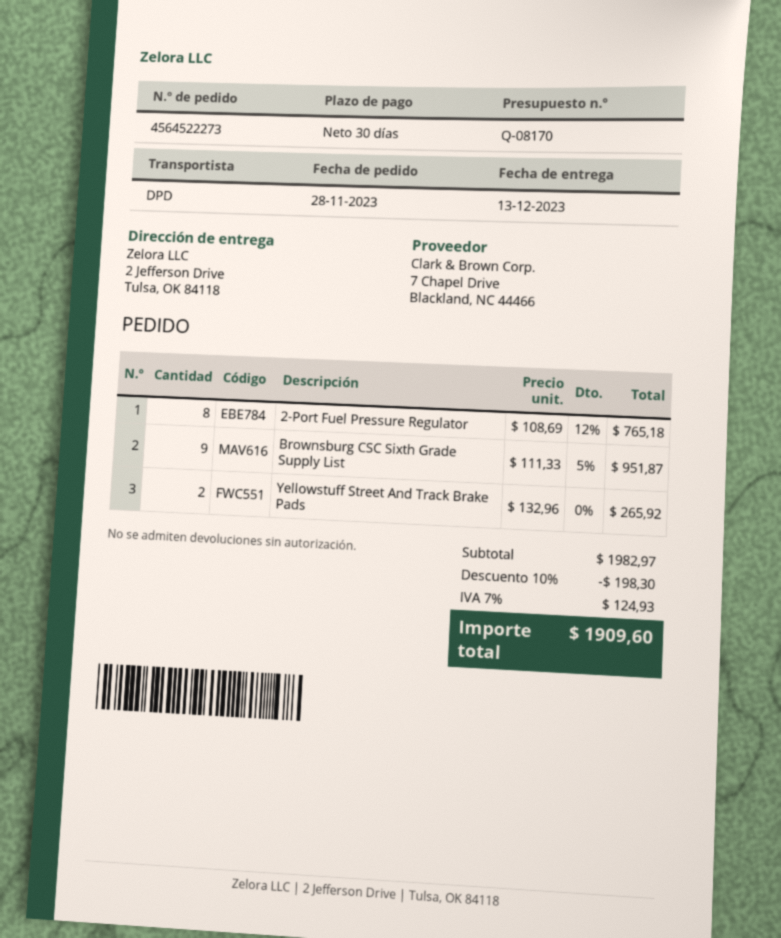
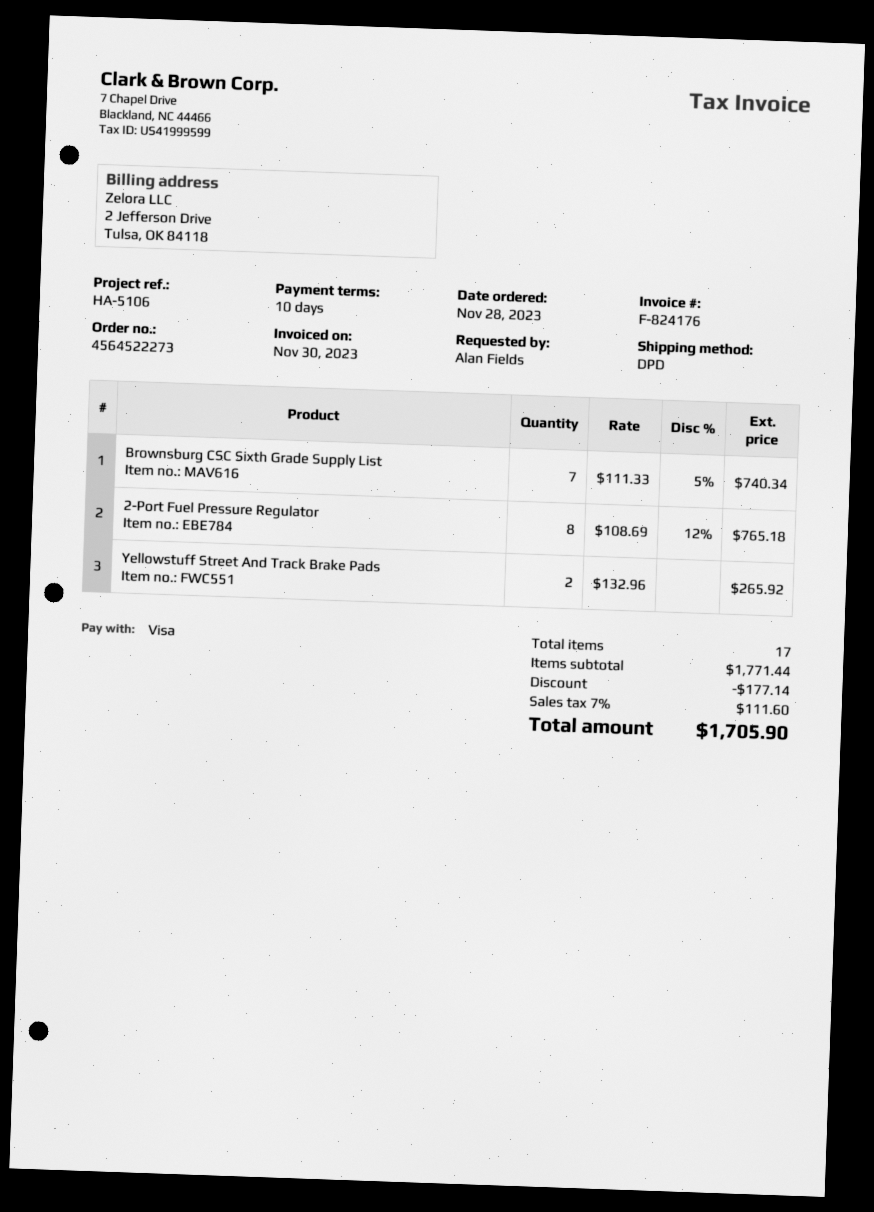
payment terms: 30 days -> 10 days
Brownsburg CSC Sixth Grade Supply List: 9 x 111.33 - 5% = 951.87 -> 7 x 111.33 - 5% = 740.34
subtotal: 1982.97 -> 1771.44
discount: 198.30 -> 177.14
tax: 7% = 124.93 -> 7% = 111.60
total: 1909.60 -> 1705.90

